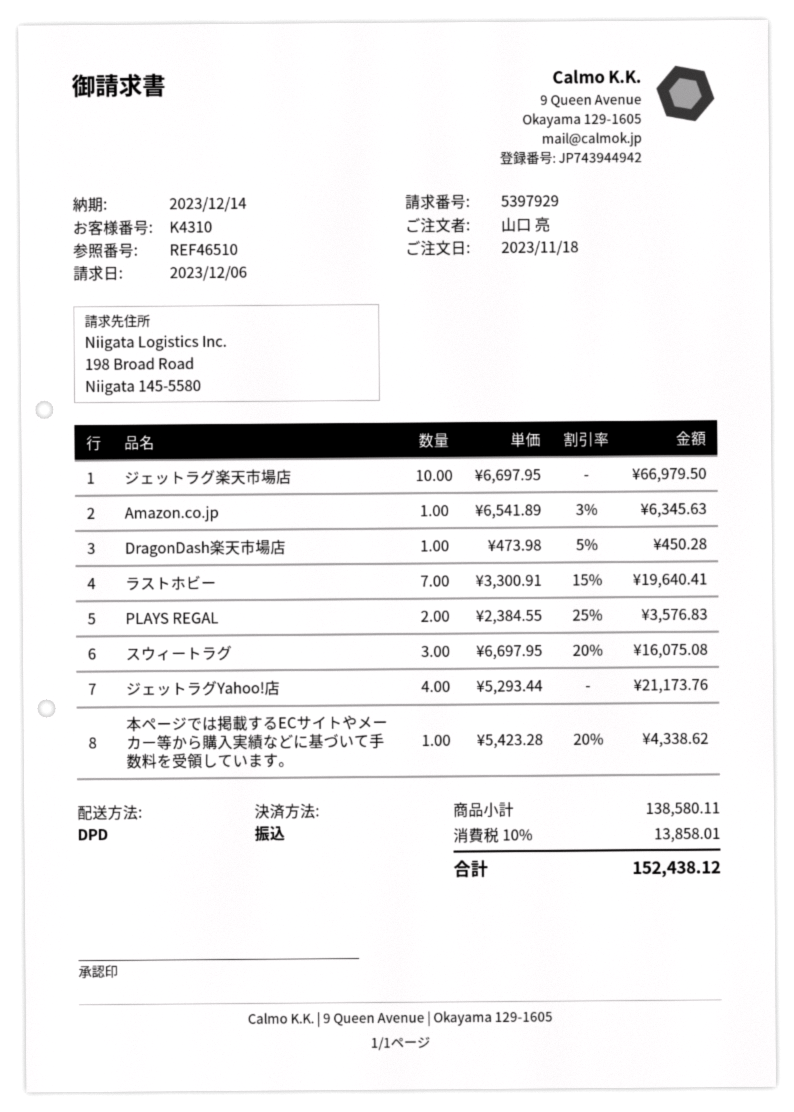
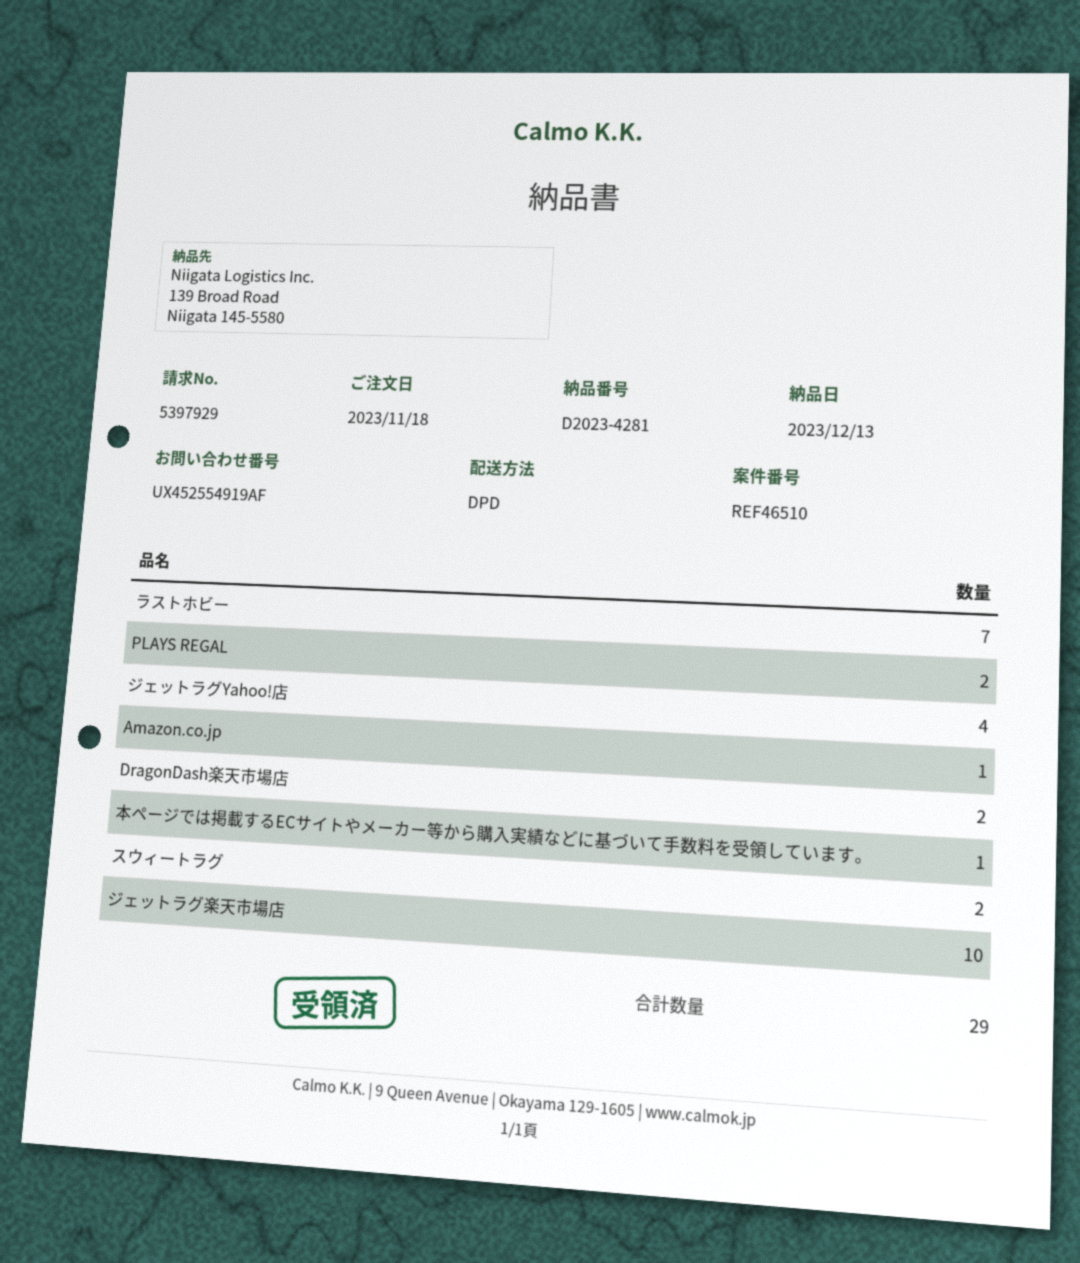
delivery date: 2023-12-14 -> 2023-12-13
DragonDash楽天市場店: 1 -> 2
スウィートラグ: 3 -> 2

